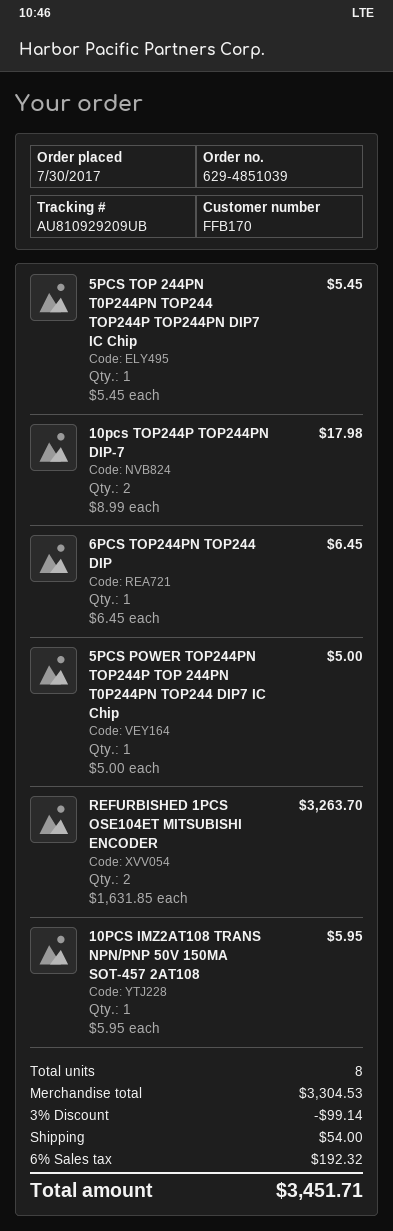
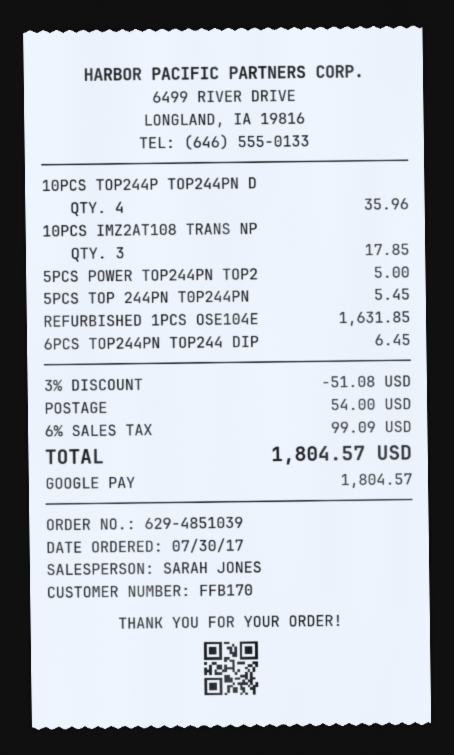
10pcs TOP244P TOP244PN DIP-7: 2 for 17.98 -> 4 for 35.96
REFURBISHED 1PCS OSE104ET MITSUBISHI ENCODER: 2 for 3263.70 -> 1 for 1631.85
10PCS IMZ2AT108 TRANS NPN/PNP 50V 150MA SOT-457 2AT108: 1 for 5.95 -> 3 for 17.85
discount: 3% = 99.14 -> 3% = 51.08
tax: 6% = 192.32 -> 6% = 99.09
total: 3451.71 -> 1804.57

